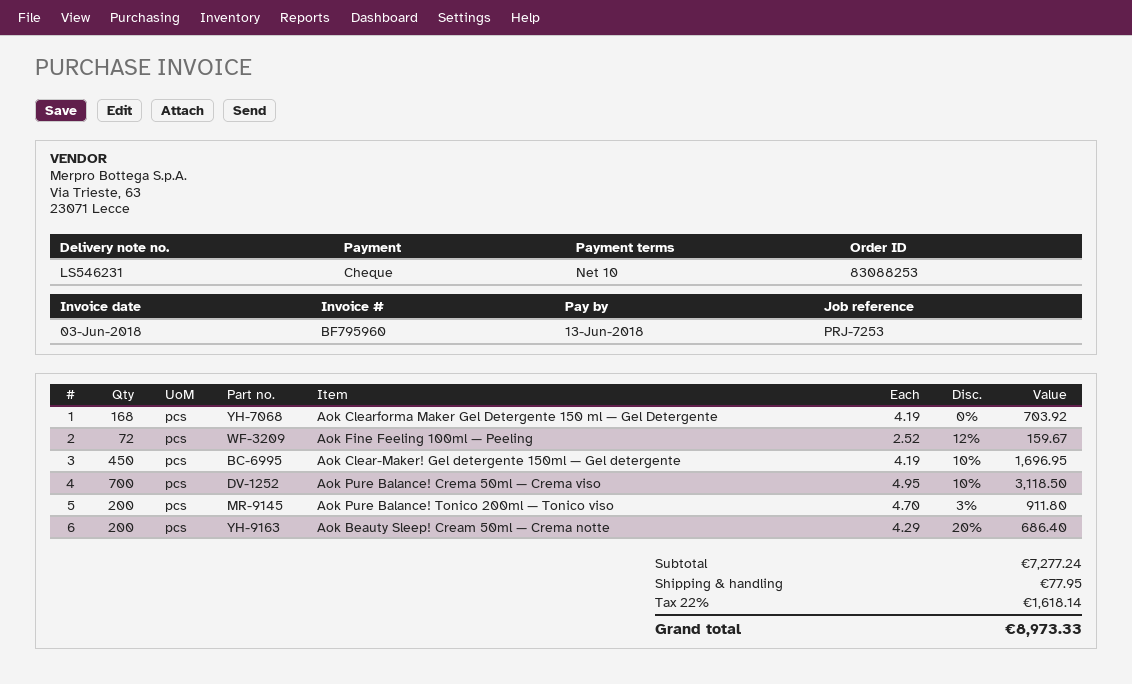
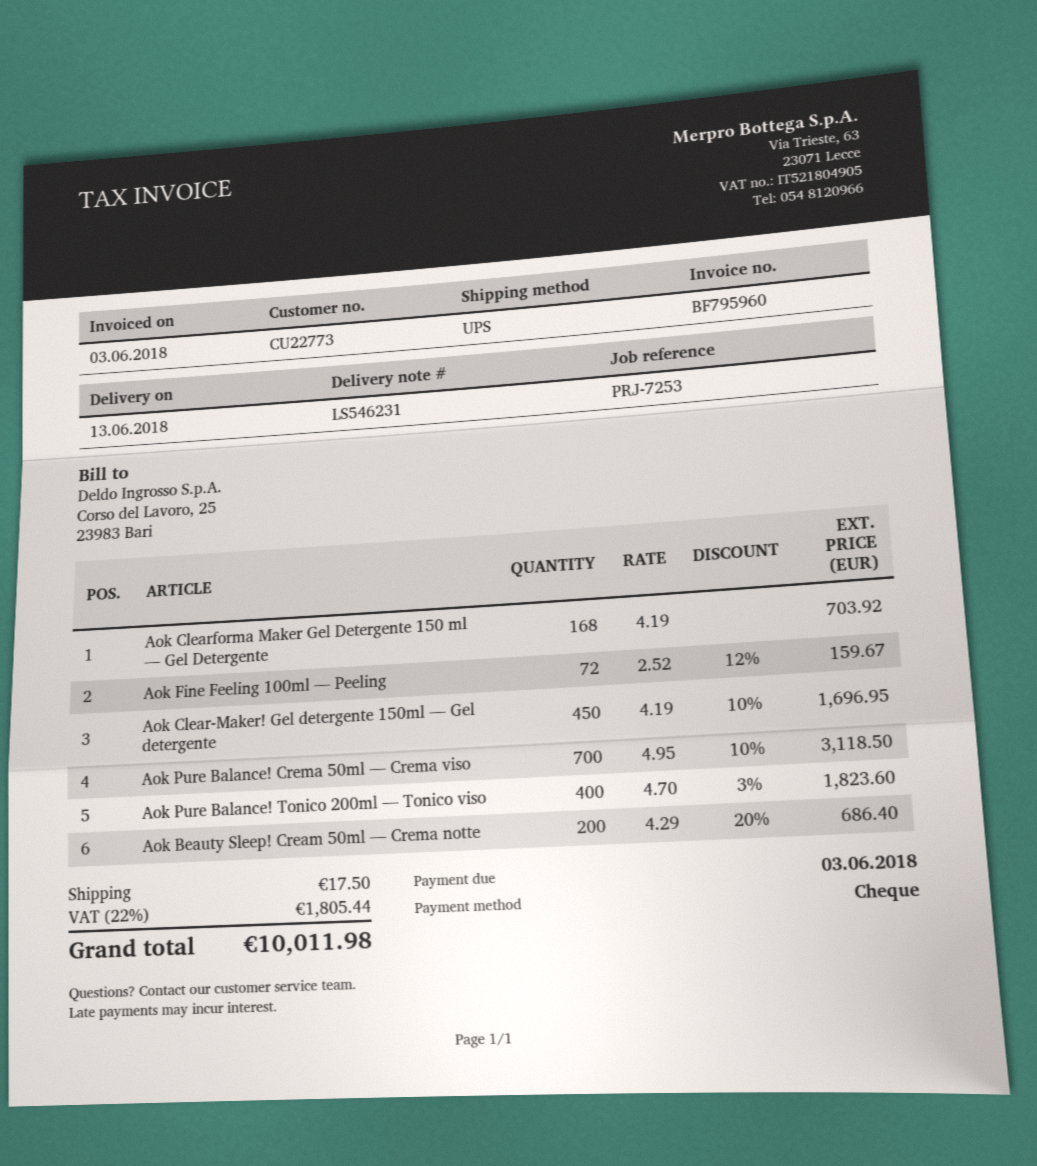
due date: 2018-06-13 -> 2018-06-03
Aok Pure Balance! Tonico 200ml — Tonico viso: 200 x 4.70 - 3% = 911.80 -> 400 x 4.70 - 3% = 1823.60
shipping: 77.95 -> 17.50
tax: 22% = 1618.14 -> 22% = 1805.44
total: 8973.33 -> 10011.98

